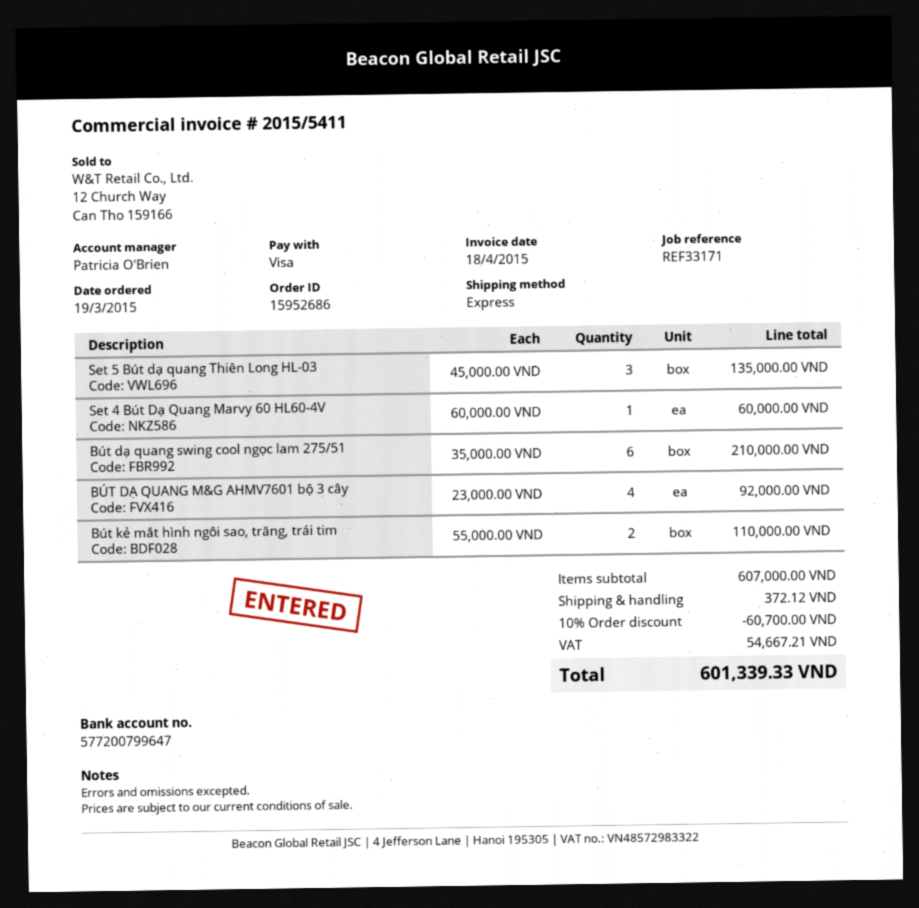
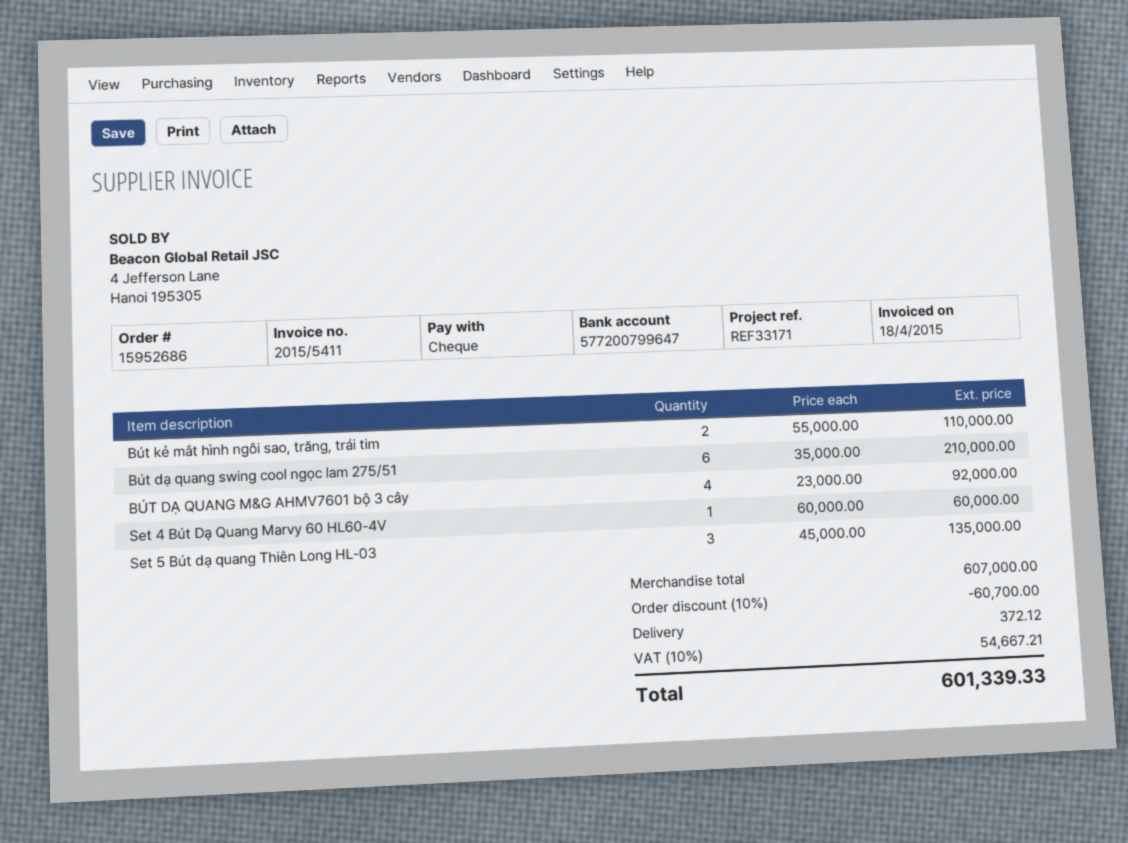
payment method: Visa -> cheque

